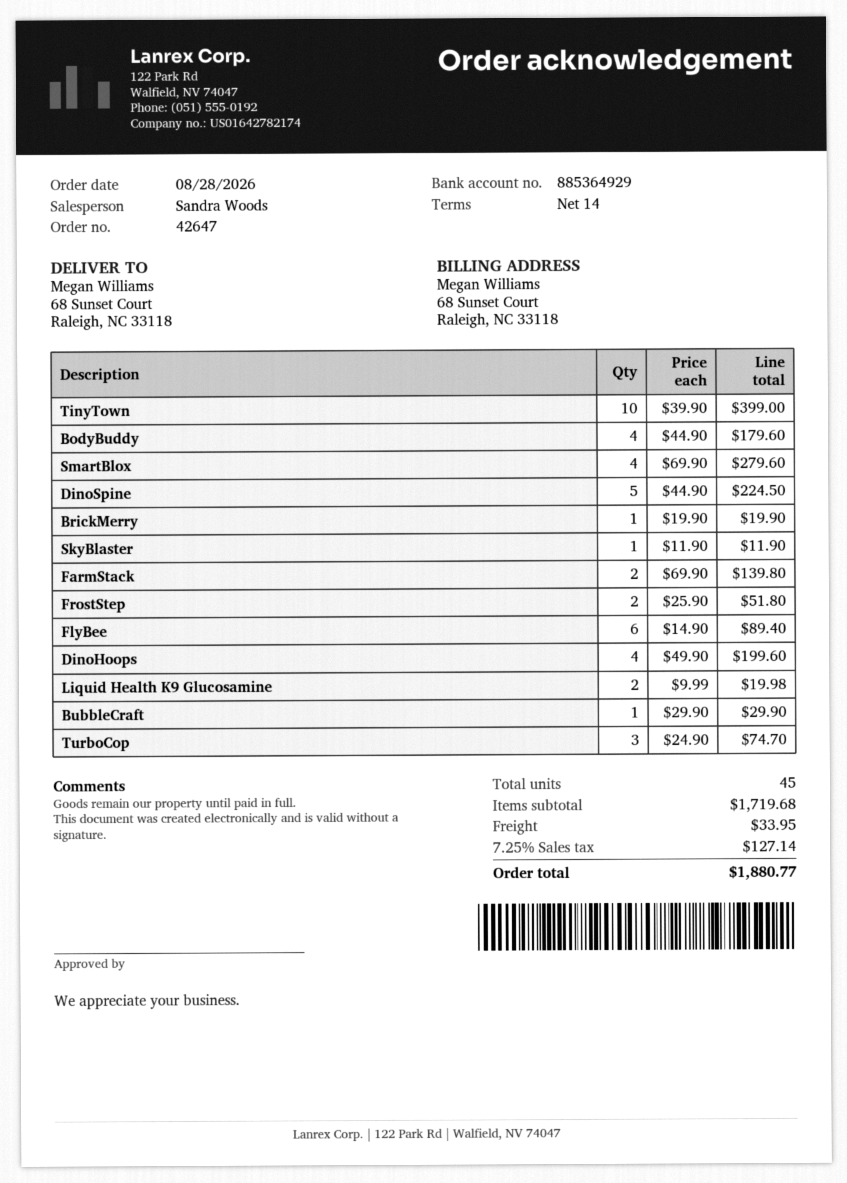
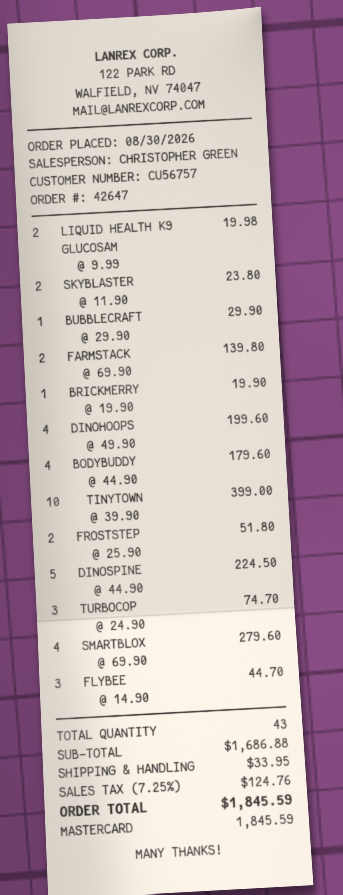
order date: 2026-08-28 -> 2026-08-30
sales rep: Sandra Woods -> CHRISTOPHER GREEN
SkyBlaster: 1 x 11.90 = 11.90 -> 2 x 11.90 = 23.80
FlyBee: 6 x 14.90 = 89.40 -> 3 x 14.90 = 44.70
total quantity: 45 -> 43
subtotal: 1719.68 -> 1686.88
tax: 7.25% = 127.14 -> 7.25% = 124.76
total: 1880.77 -> 1845.59

